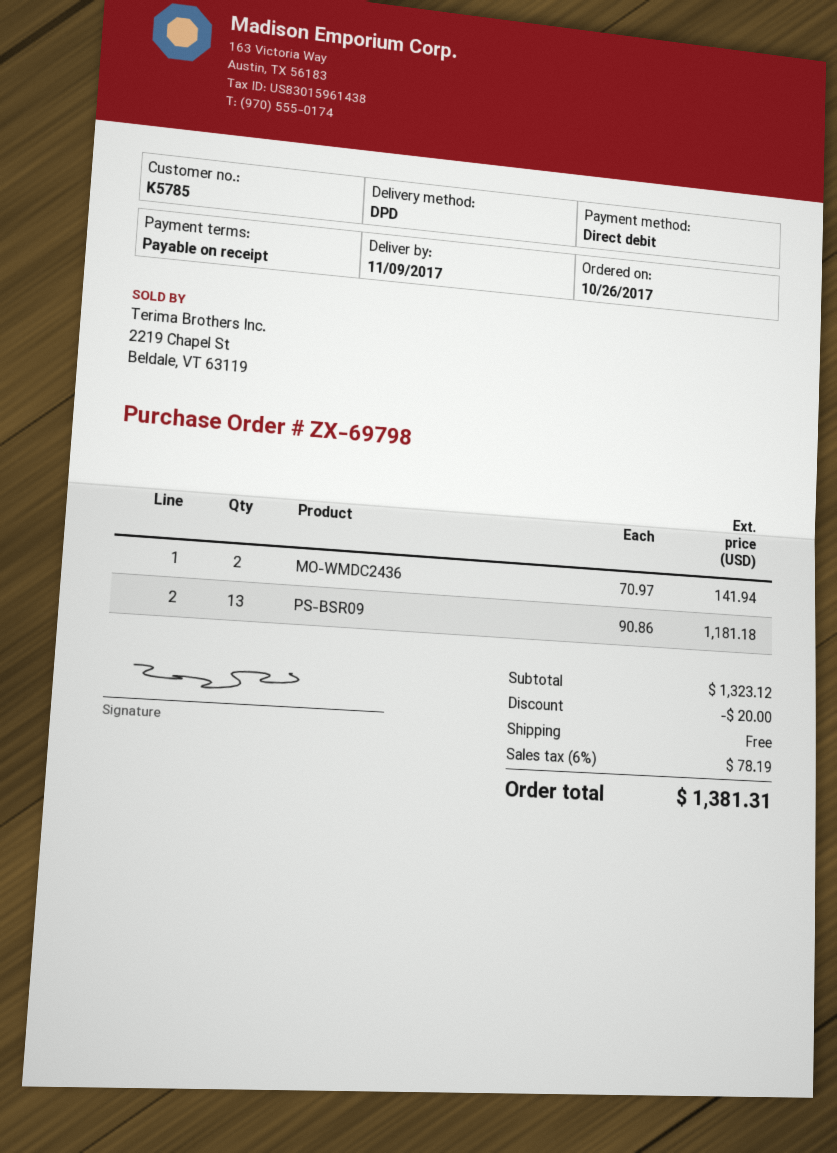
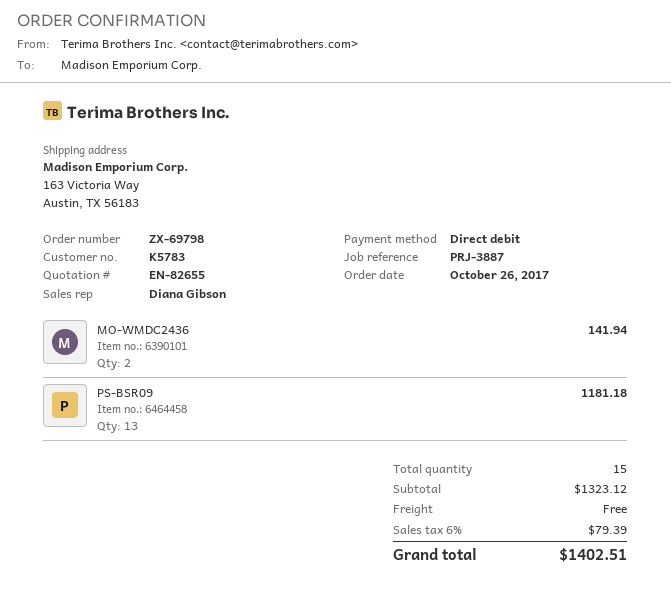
customer number: K5785 -> K5783
discount: 20.00 -> none
tax: 6% = 78.19 -> 6% = 79.39
total: 1381.31 -> 1402.51

